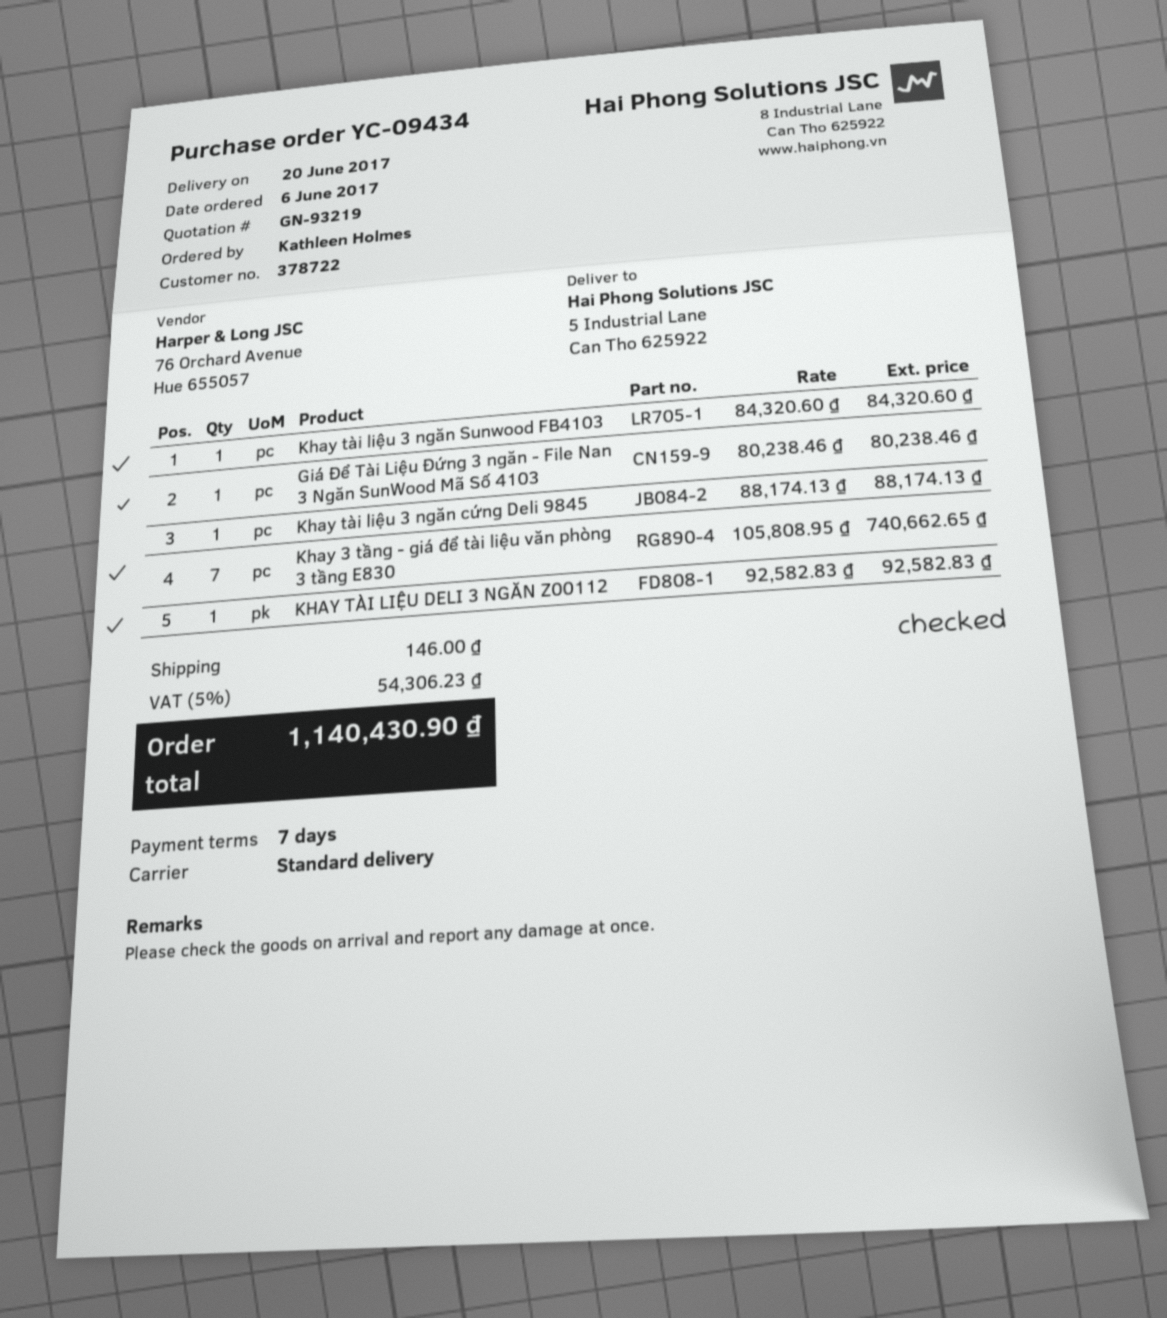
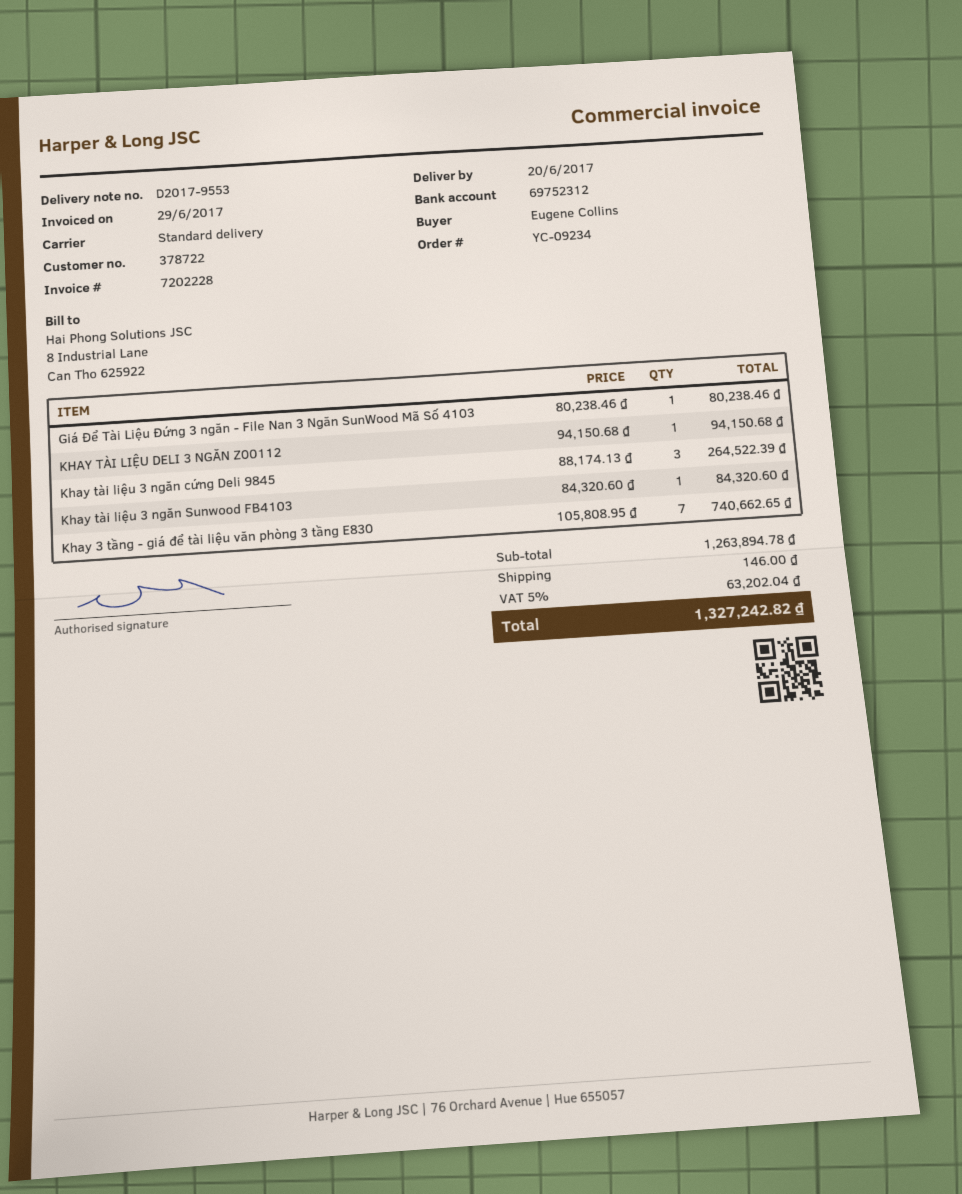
order number: YC-09434 -> YC-09234
ordered by: Kathleen Holmes -> Eugene Collins
Khay tài liệu 3 ngăn cứng Deli 9845: 1 x 88174.13 = 88174.13 -> 3 x 88174.13 = 264522.39
KHAY TÀI LIỆU DELI 3 NGĂN Z00112: 1 x 92582.83 = 92582.83 -> 1 x 94150.68 = 94150.68
tax: 5% = 54306.23 -> 5% = 63202.04
total: 1140430.90 -> 1327242.82

